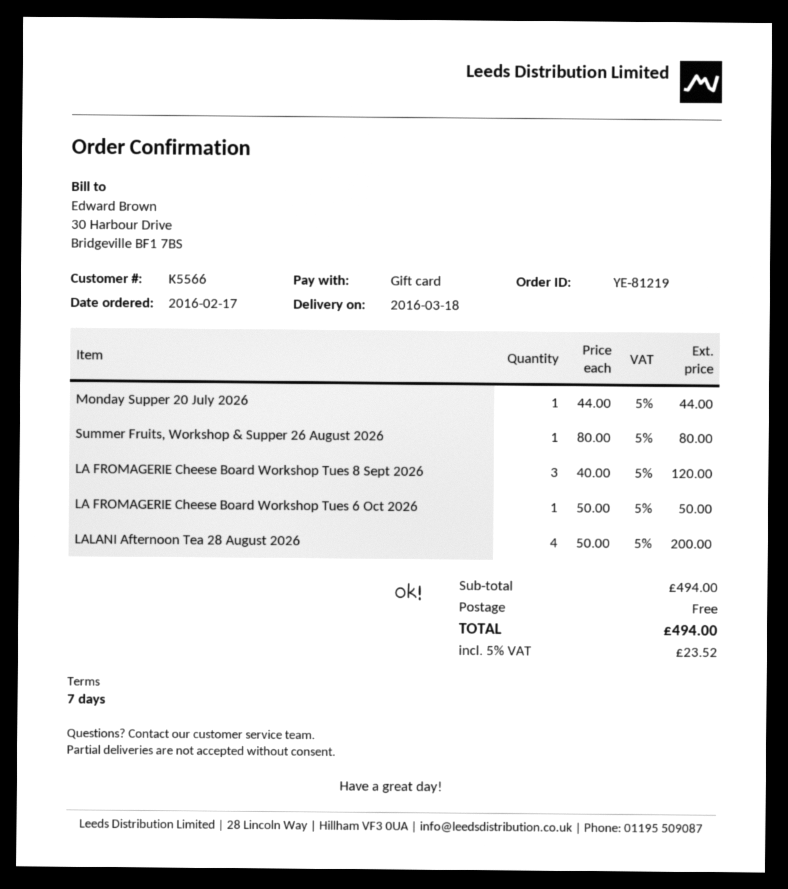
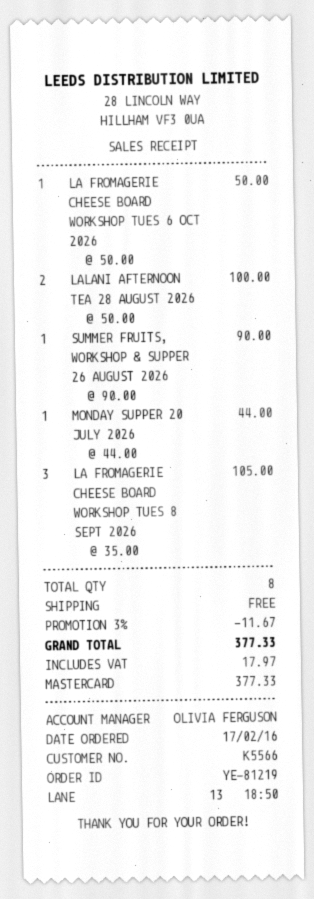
payment method: gift card -> Mastercard
Summer Fruits, Workshop & Supper 26 August 2026: 1 x 80.00 = 80.00 -> 1 x 90.00 = 90.00
LA FROMAGERIE Cheese Board Workshop Tues 8 Sept 2026: 3 x 40.00 = 120.00 -> 3 x 35.00 = 105.00
LALANI Afternoon Tea 28 August 2026: 4 x 50.00 = 200.00 -> 2 x 50.00 = 100.00
discount: none -> 3% = 11.67
tax: 23.52 -> 17.97
total: 494.00 -> 377.33

